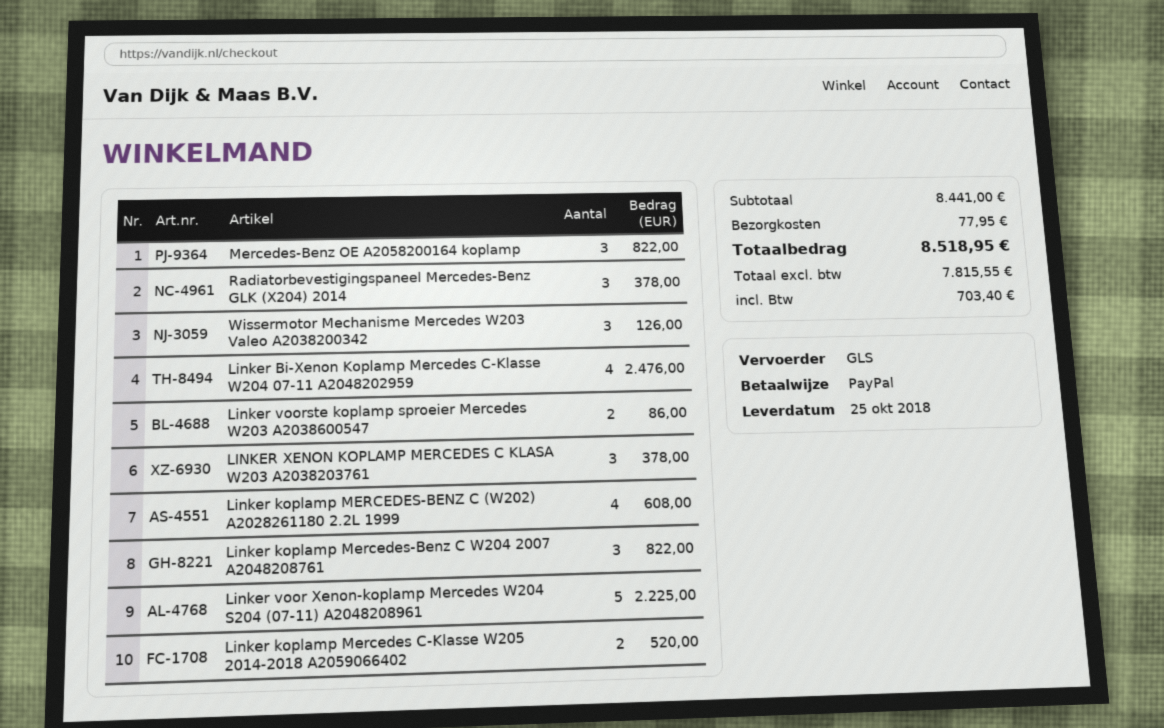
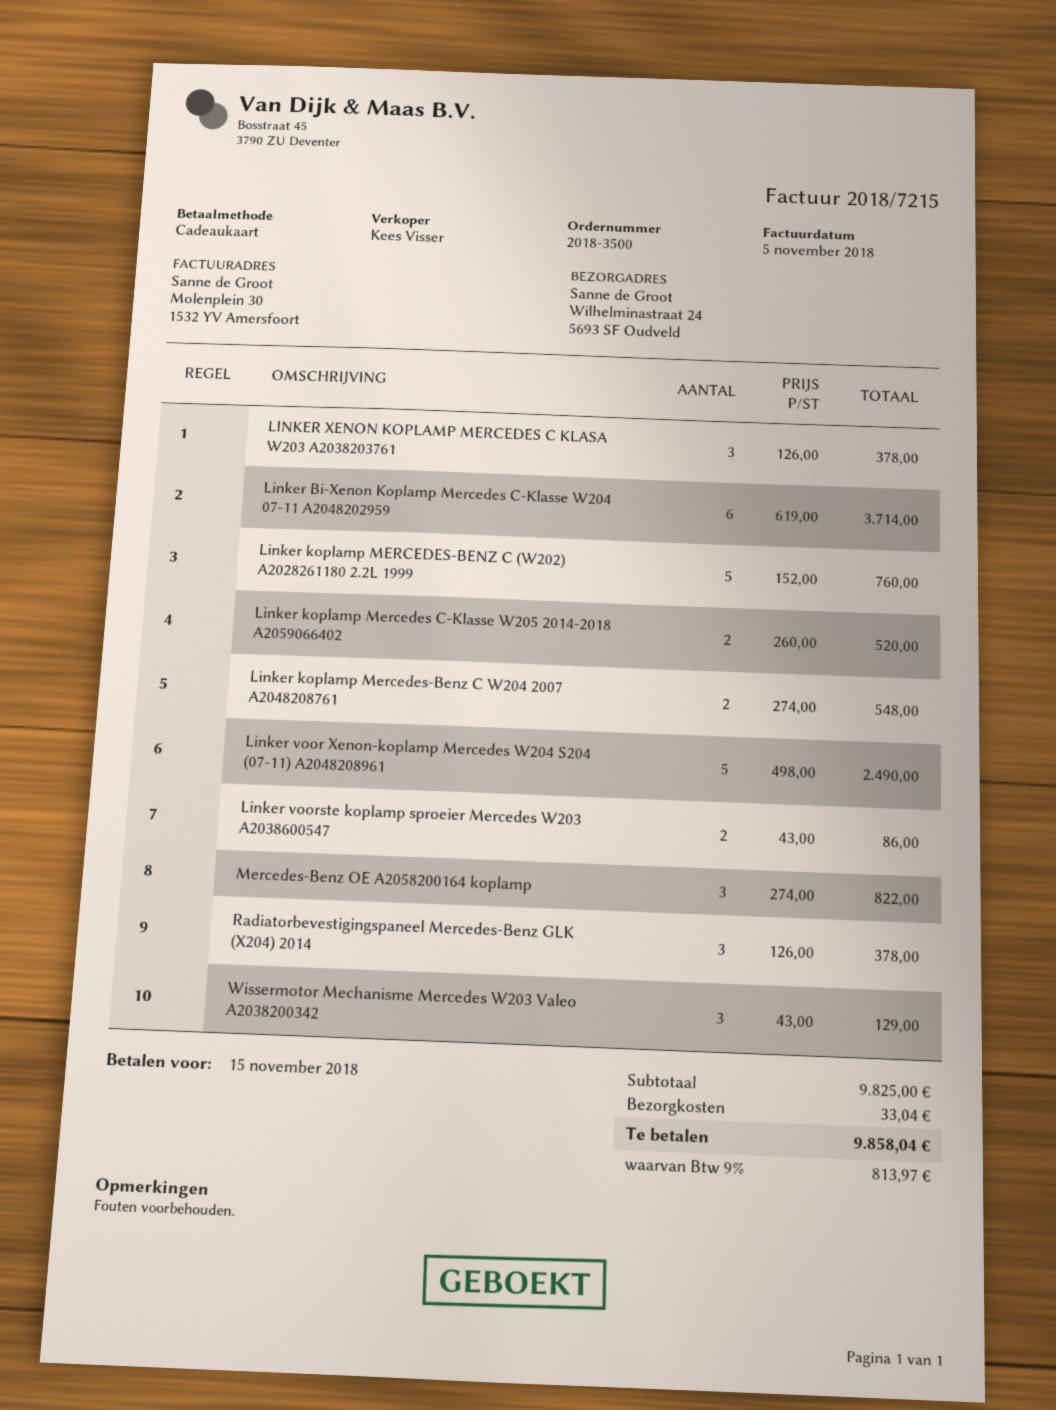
payment method: PayPal -> gift card
Wissermotor Mechanisme Mercedes W203 Valeo A2038200342: 3 for 126.00 -> 3 for 129.00
Linker Bi-Xenon Koplamp Mercedes C-Klasse W204 07-11 A2048202959: 4 for 2476.00 -> 6 for 3714.00
Linker koplamp MERCEDES-BENZ C (W202) A2028261180 2.2L 1999: 4 for 608.00 -> 5 for 760.00
Linker koplamp Mercedes-Benz C W204 2007 A2048208761: 3 for 822.00 -> 2 for 548.00
Linker voor Xenon-koplamp Mercedes W204 S204 (07-11) A2048208961: 5 for 2225.00 -> 5 for 2490.00
subtotal: 8441.00 -> 9825.00
shipping: 77.95 -> 33.04
tax: 703.40 -> 813.97
total: 8518.95 -> 9858.04

